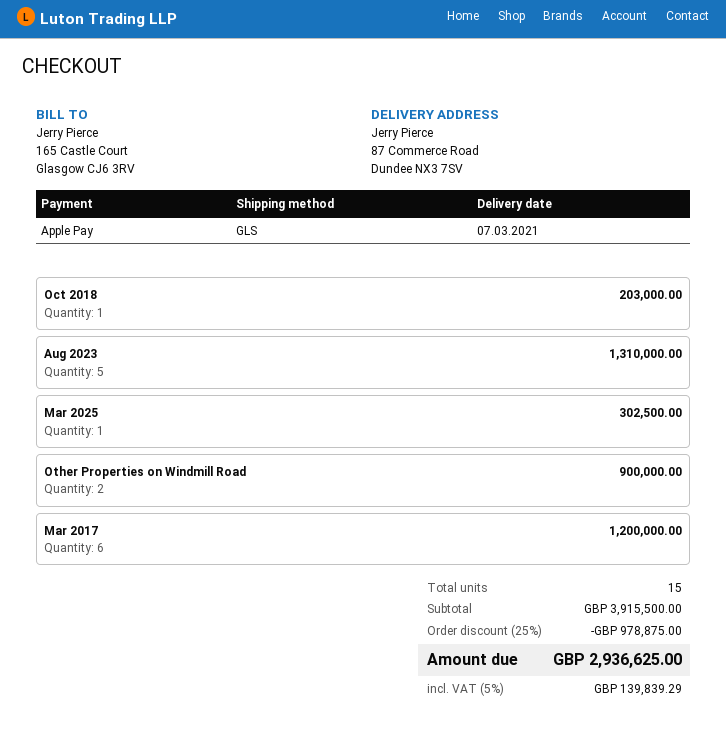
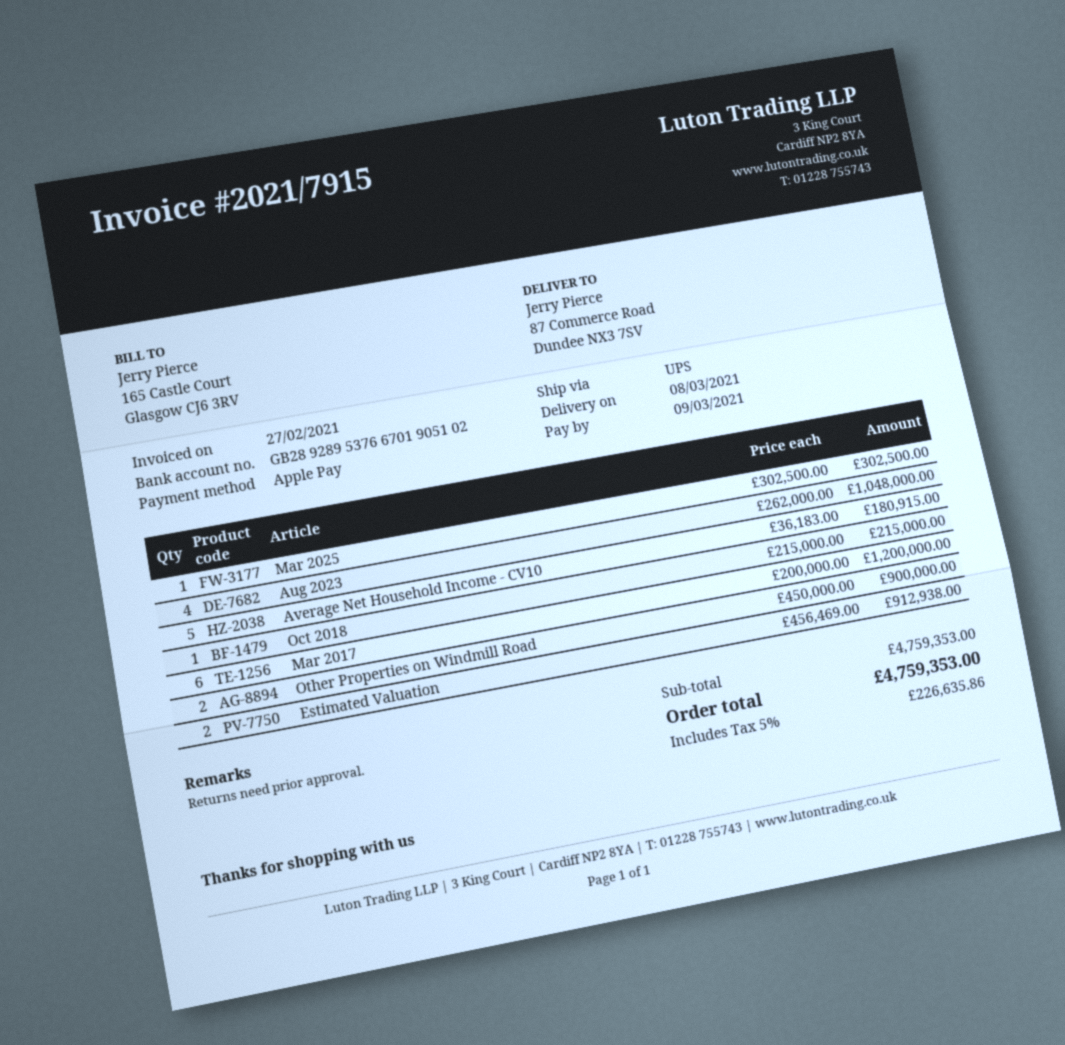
delivery date: 2021-03-07 -> 2021-03-08
shipping method: GLS -> UPS
Oct 2018: 1 for 203000.00 -> 1 for 215000.00
Aug 2023: 5 for 1310000.00 -> 4 for 1048000.00
Average Net Household Income - CV10: none -> 5 for 180915.00
Estimated Valuation: none -> 2 for 912938.00
subtotal: 3915500.00 -> 4759353.00
discount: 25% = 978875.00 -> none
tax: 5% = 139839.29 -> 5% = 226635.86
total: 2936625.00 -> 4759353.00

